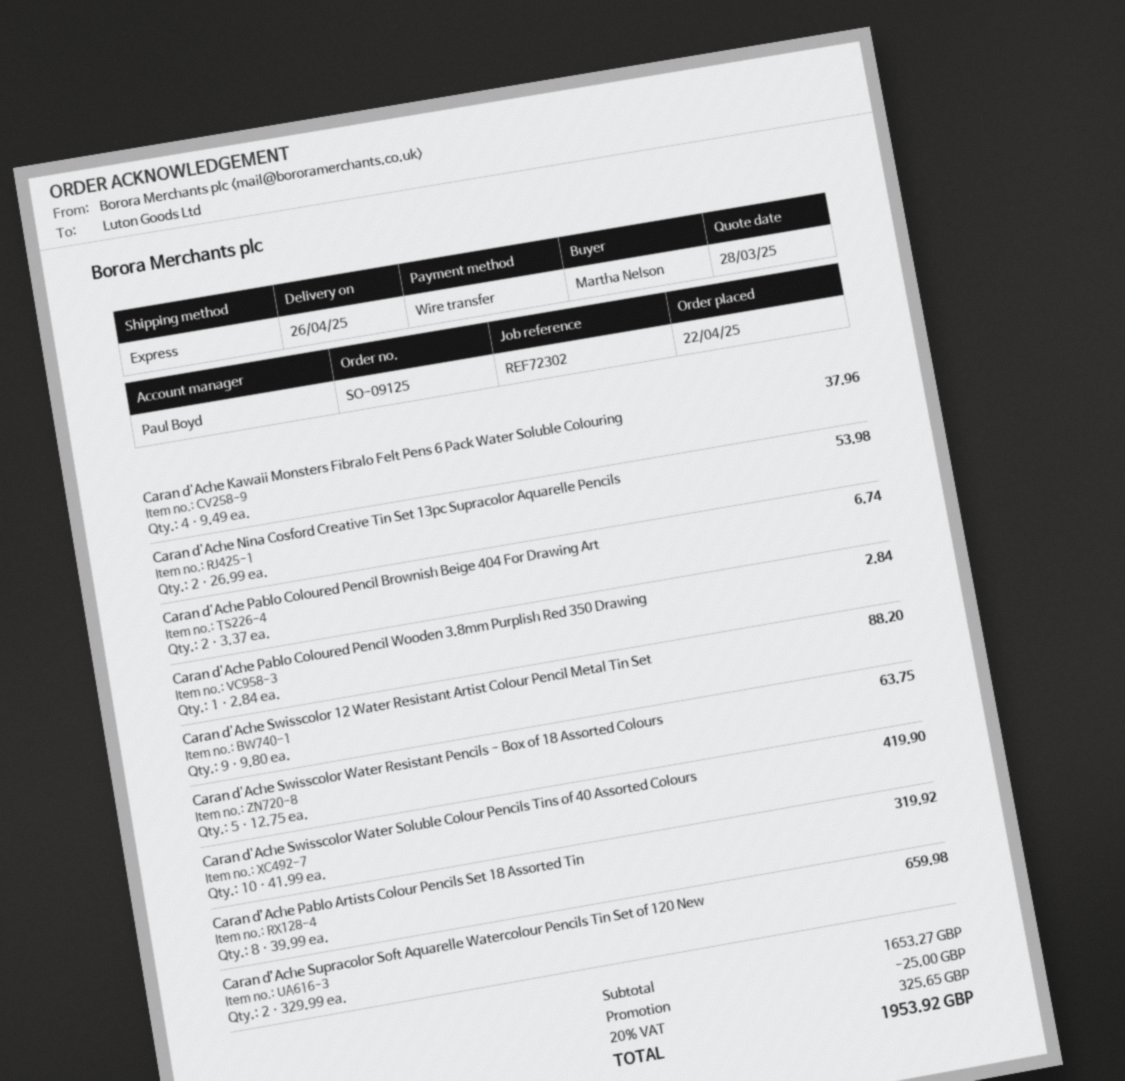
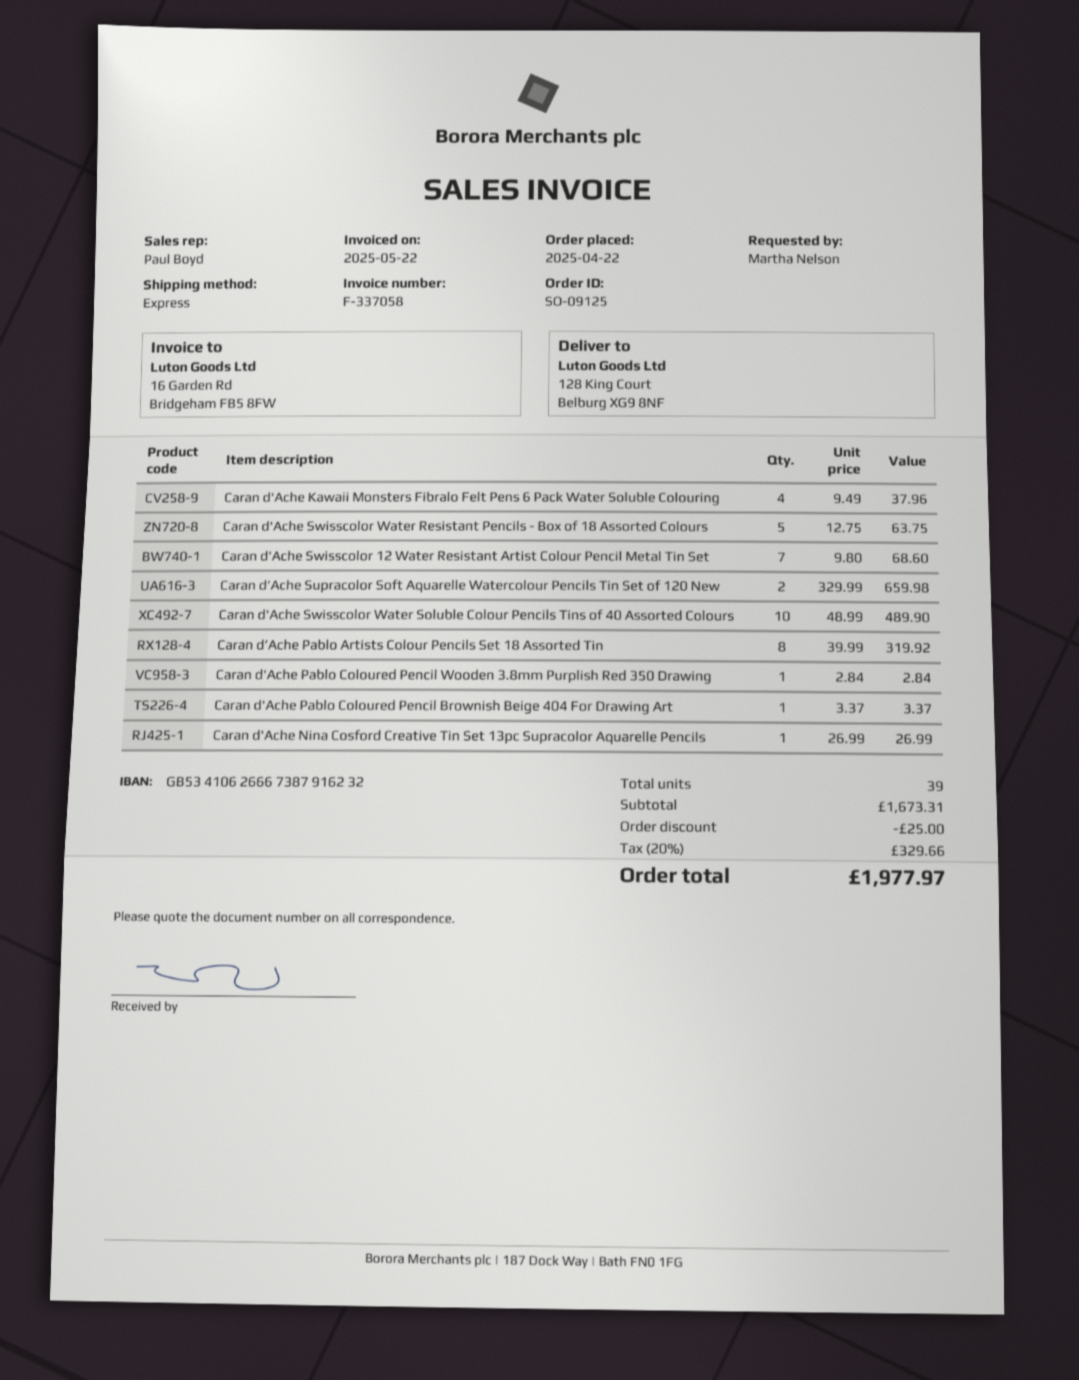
Caran d'Ache Nina Cosford Creative Tin Set 13pc Supracolor Aquarelle Pencils: 2 x 26.99 = 53.98 -> 1 x 26.99 = 26.99
Caran d'Ache Pablo Coloured Pencil Brownish Beige 404 For Drawing Art: 2 x 3.37 = 6.74 -> 1 x 3.37 = 3.37
Caran d'Ache Swisscolor 12 Water Resistant Artist Colour Pencil Metal Tin Set: 9 x 9.80 = 88.20 -> 7 x 9.80 = 68.60
Caran d'Ache Swisscolor Water Soluble Colour Pencils Tins of 40 Assorted Colours: 10 x 41.99 = 419.90 -> 10 x 48.99 = 489.90
subtotal: 1653.27 -> 1673.31
tax: 20% = 325.65 -> 20% = 329.66
total: 1953.92 -> 1977.97

